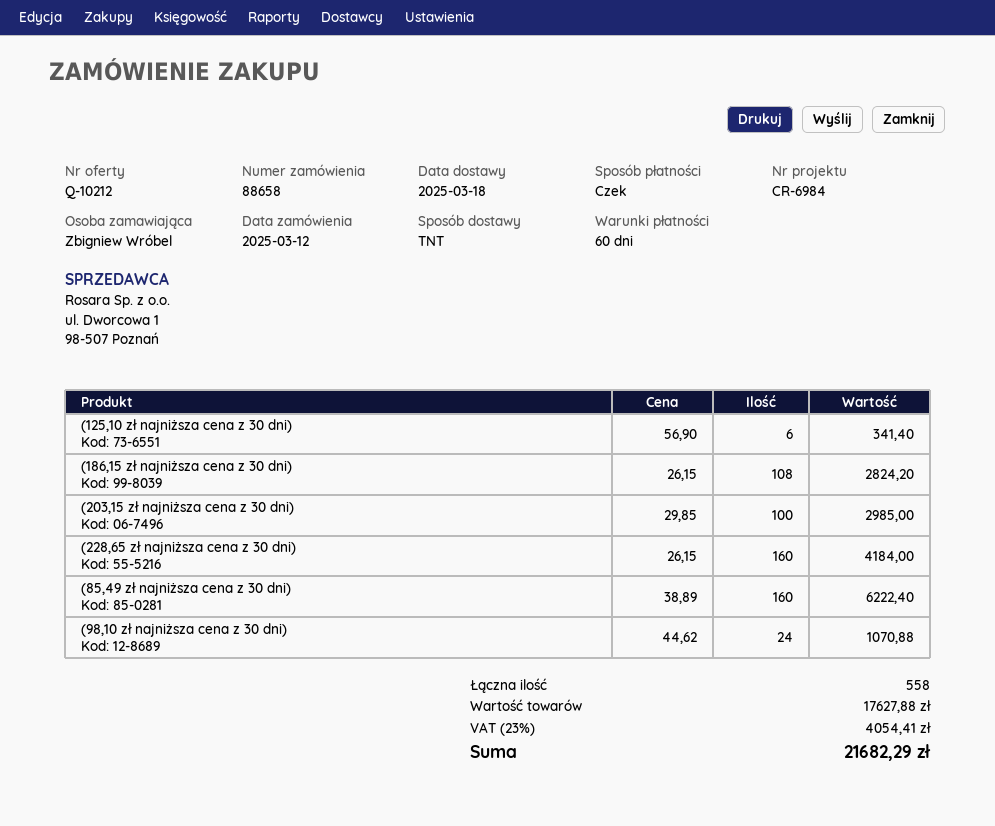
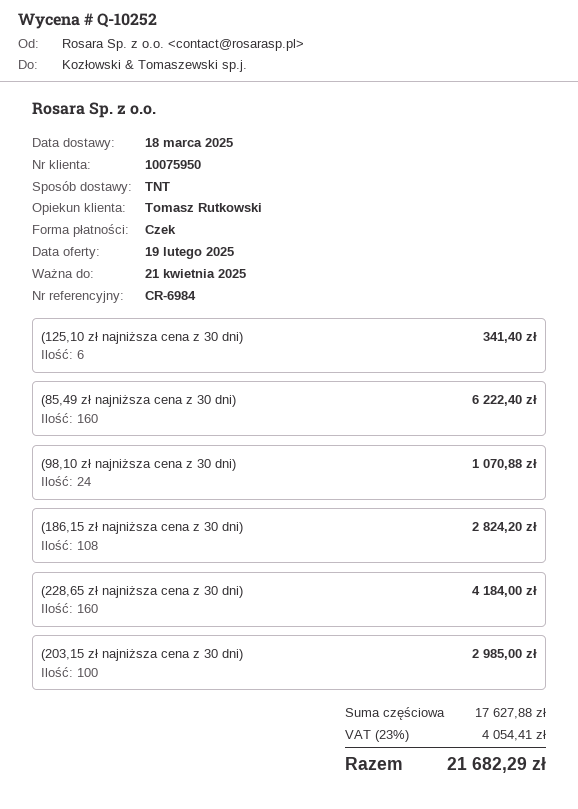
quote number: Q-10212 -> Q-10252

